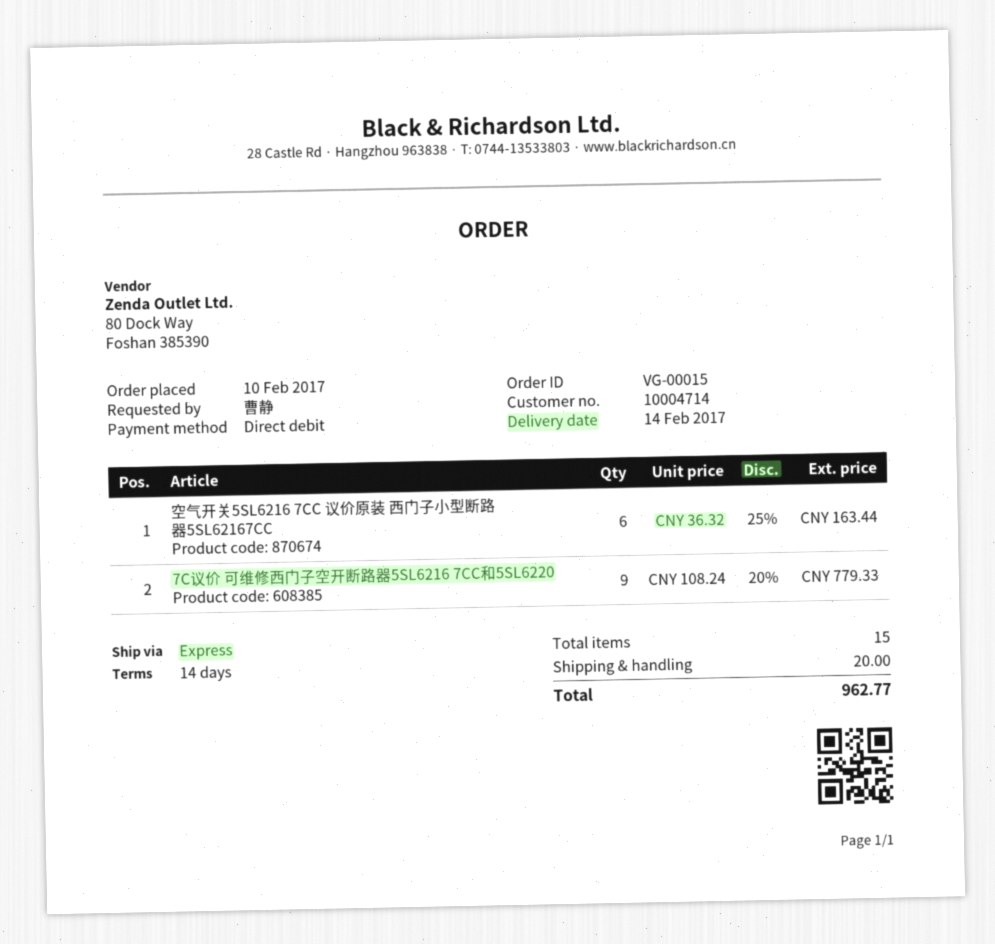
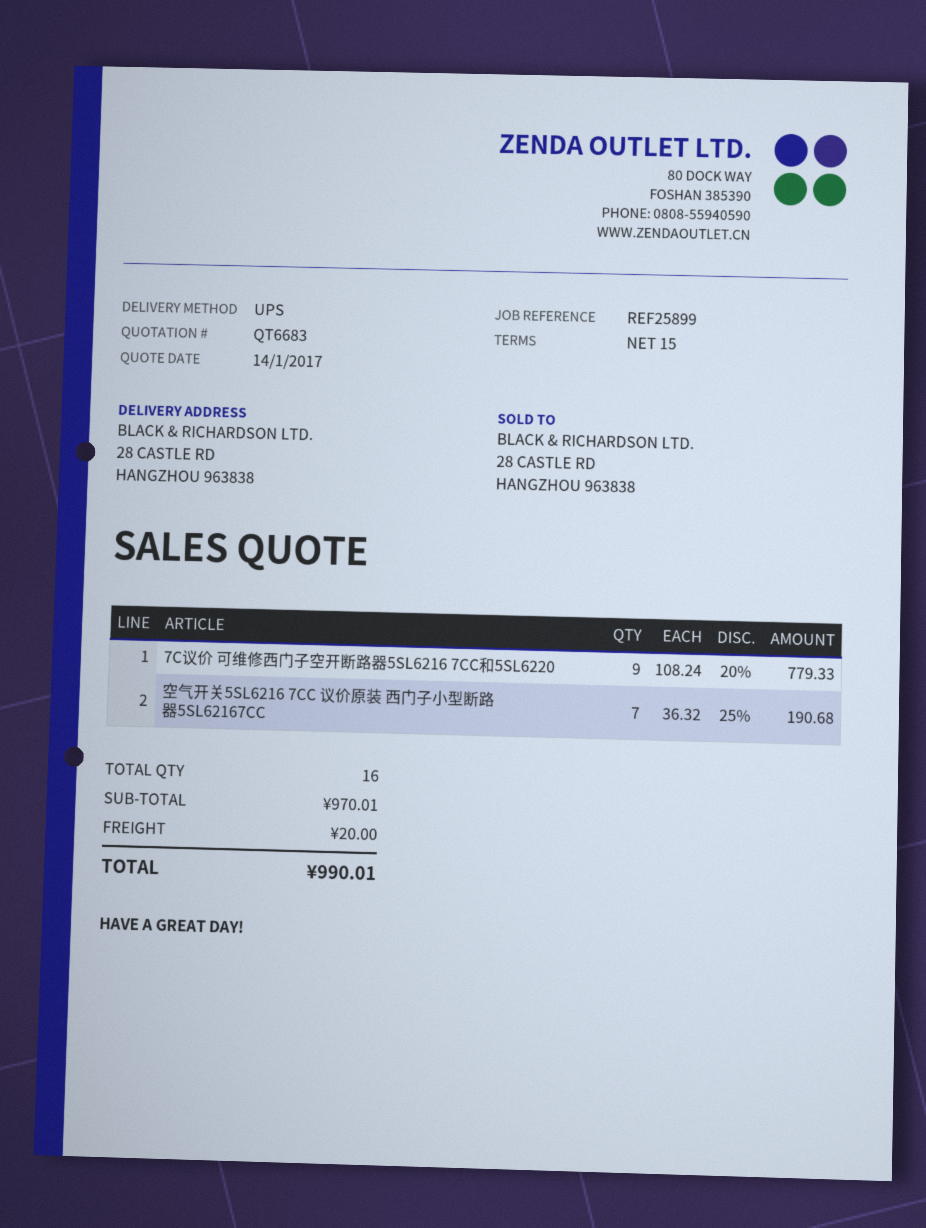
payment terms: 14 days -> 15 days
shipping method: express -> UPS
空气开关5SL6216 7CC 议价原装 西门子小型断路器5SL62167CC: 6 x 36.32 - 25% = 163.44 -> 7 x 36.32 - 25% = 190.68
total quantity: 15 -> 16
total: 962.77 -> 990.01

